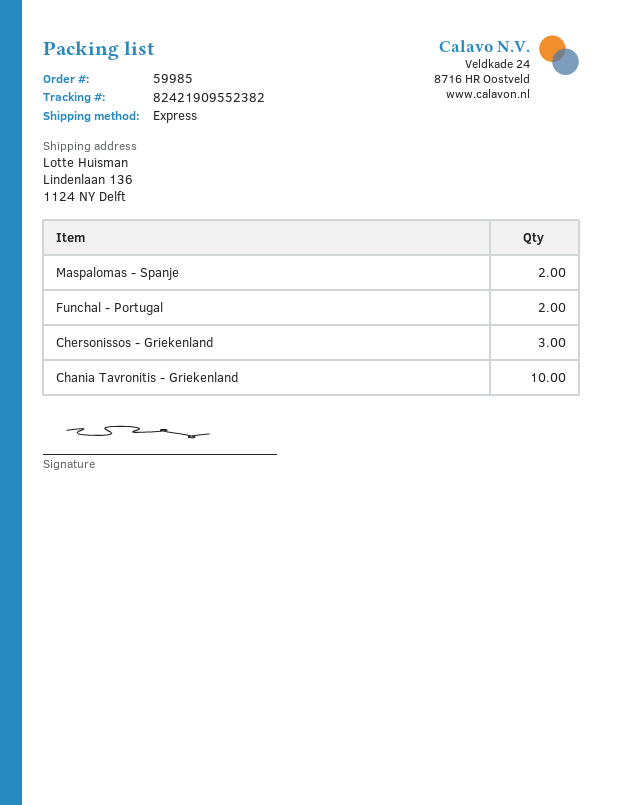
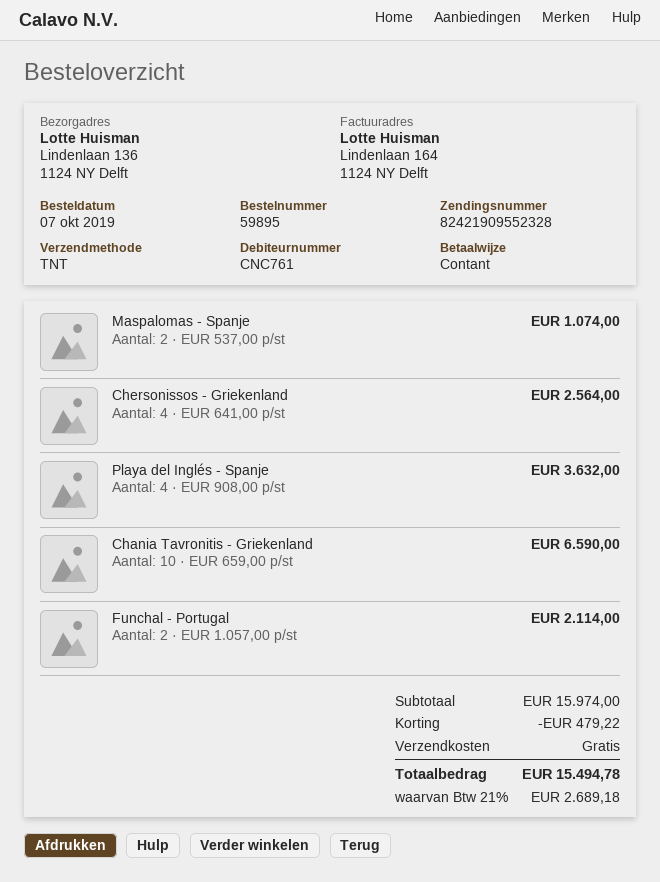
order number: 59985 -> 59895
shipping method: express -> TNT
tracking number: 82421909552382 -> 82421909552328
Chersonissos - Griekenland: 3 -> 4
Playa del Inglés - Spanje: none -> 4

